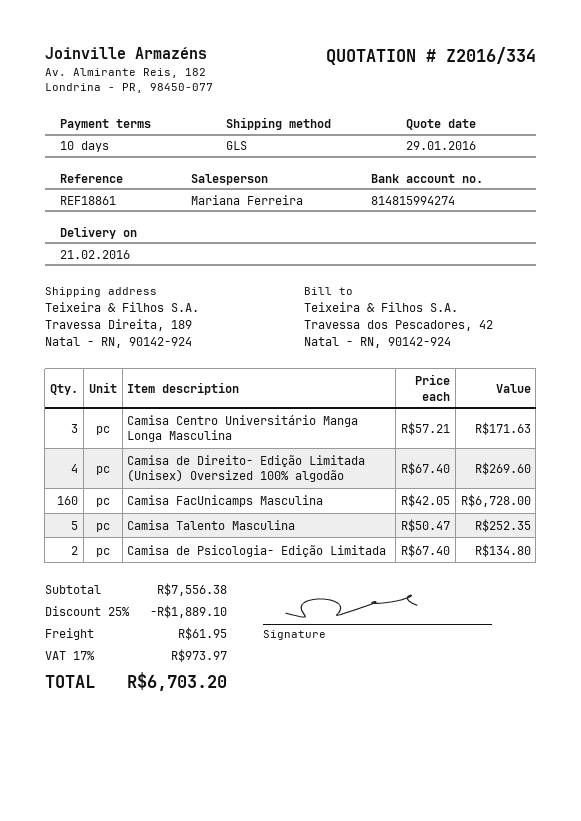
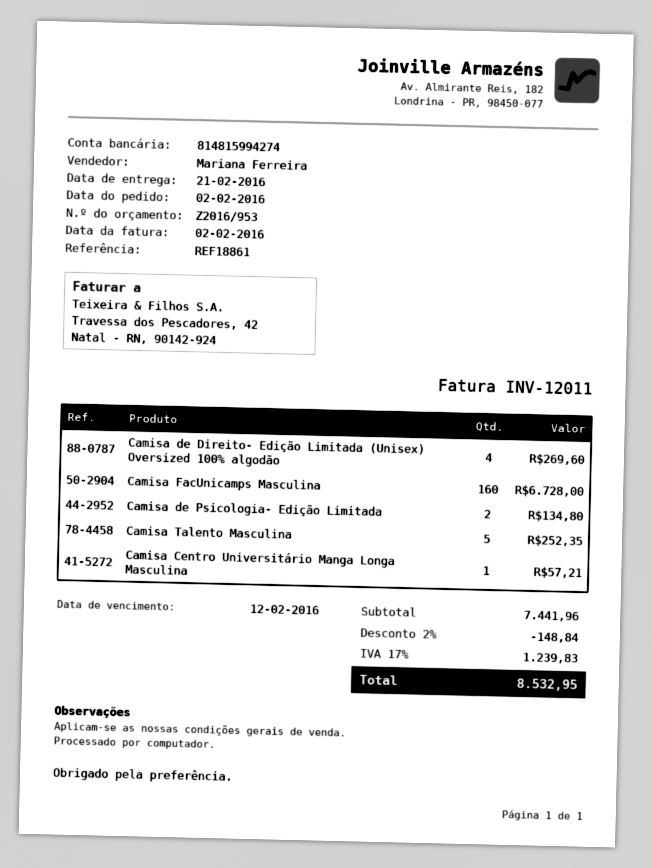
quote number: Z2016/334 -> Z2016/953
Camisa Centro Universitário Manga Longa Masculina: 3 for 171.63 -> 1 for 57.21
subtotal: 7556.38 -> 7441.96
discount: 25% = 1889.10 -> 2% = 148.84
shipping: 61.95 -> none
tax: 17% = 973.97 -> 17% = 1239.83
total: 6703.20 -> 8532.95

